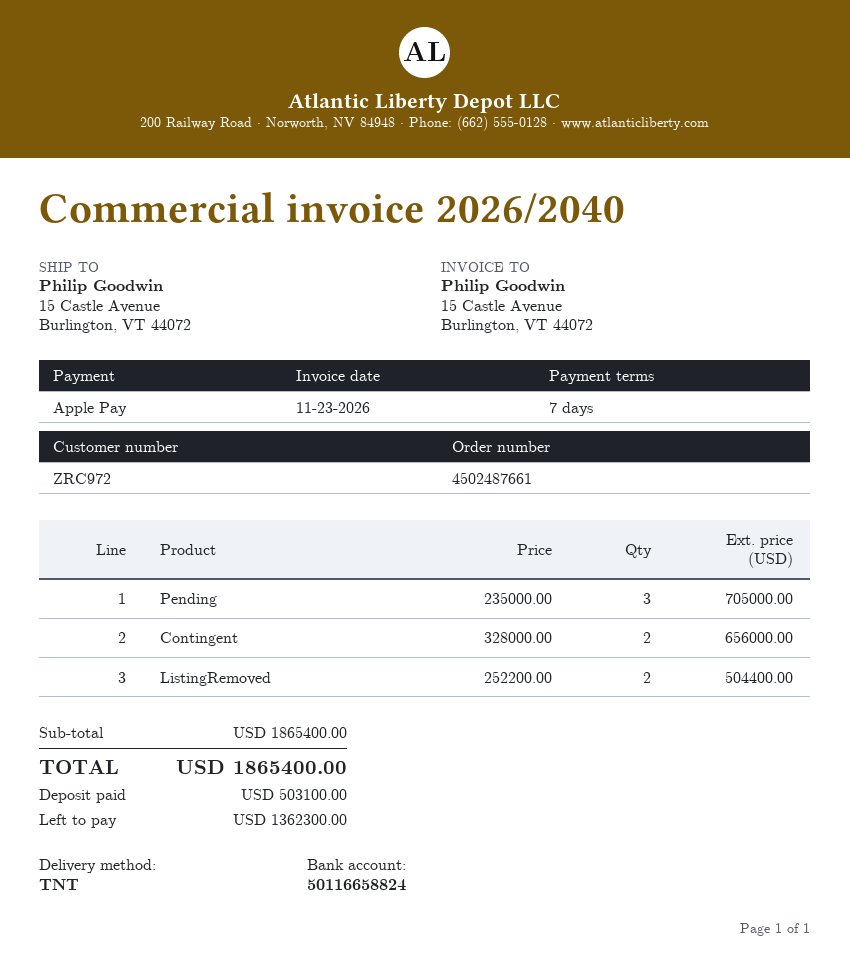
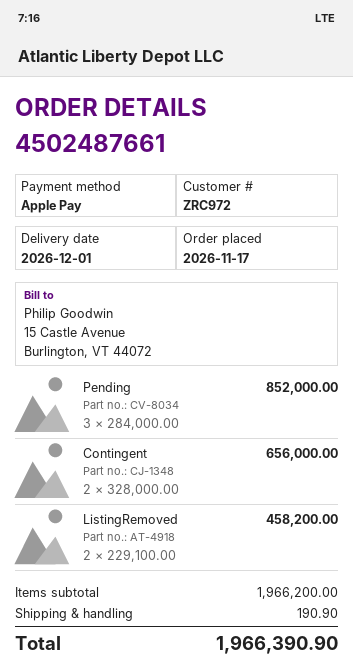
Pending: 3 x 235000.00 = 705000.00 -> 3 x 284000.00 = 852000.00
ListingRemoved: 2 x 252200.00 = 504400.00 -> 2 x 229100.00 = 458200.00
subtotal: 1865400.00 -> 1966200.00
shipping: none -> 190.90
total: 1865400.00 -> 1966390.90

